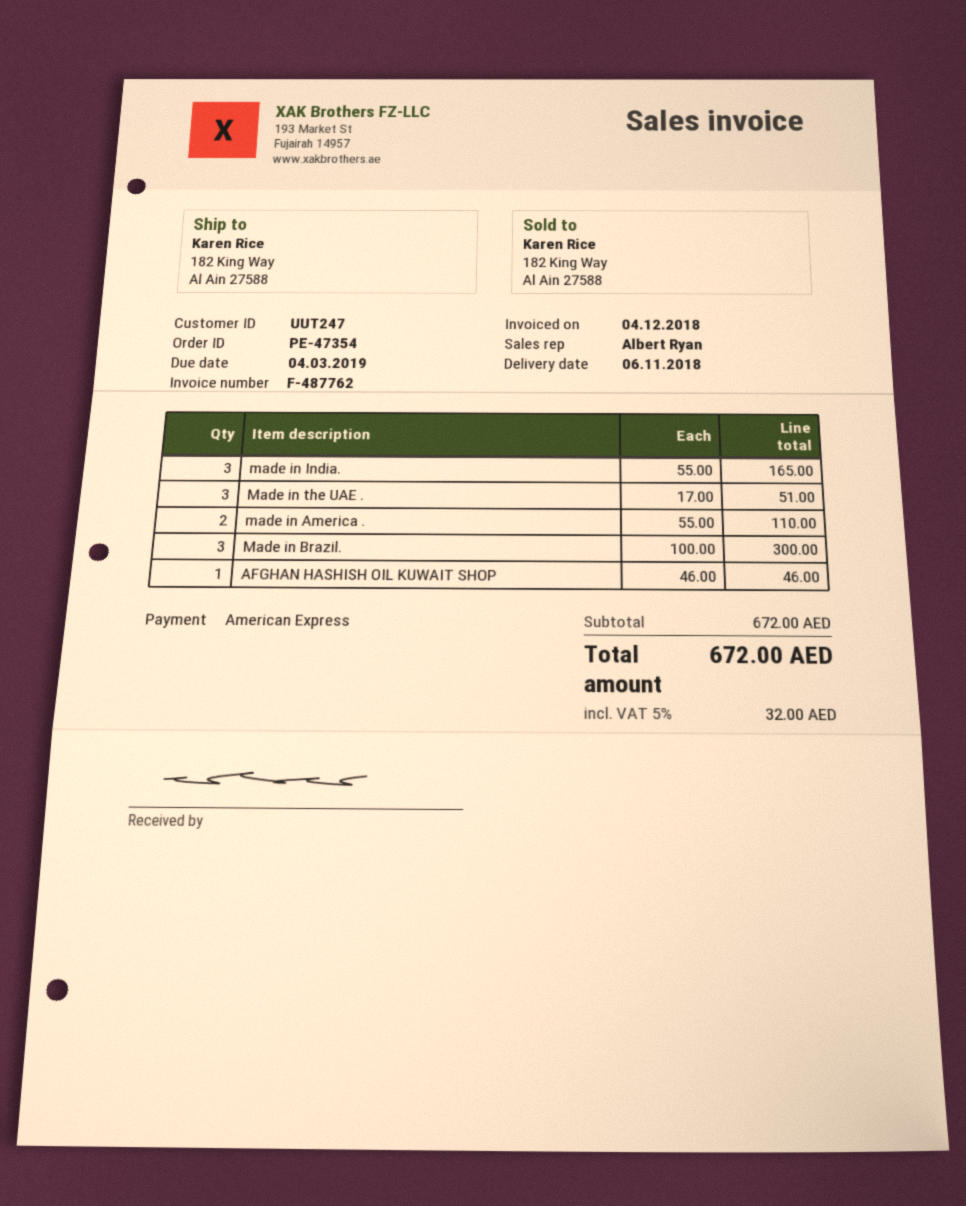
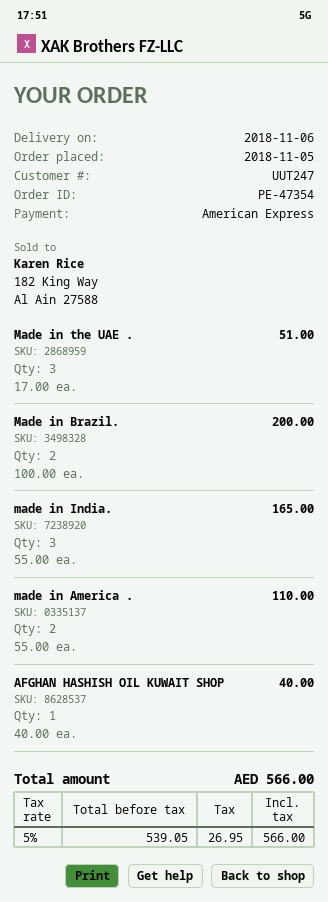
Made in Brazil.: 3 x 100.00 = 300.00 -> 2 x 100.00 = 200.00
AFGHAN HASHISH OIL KUWAIT SHOP: 1 x 46.00 = 46.00 -> 1 x 40.00 = 40.00
tax: 5% = 32.00 -> 5% = 26.95
total: 672.00 -> 566.00

